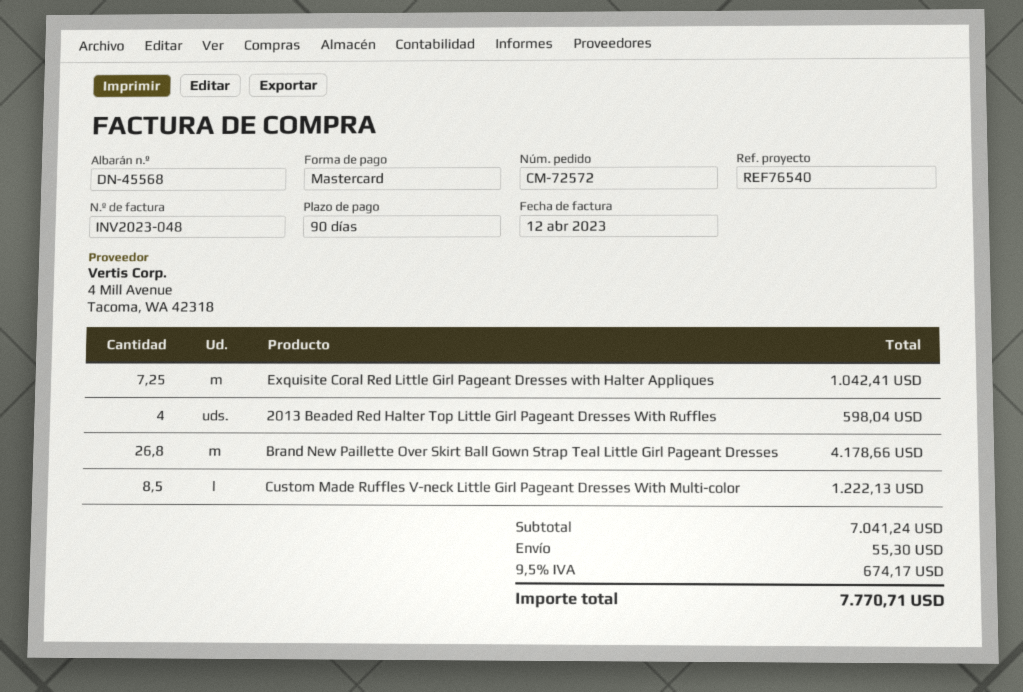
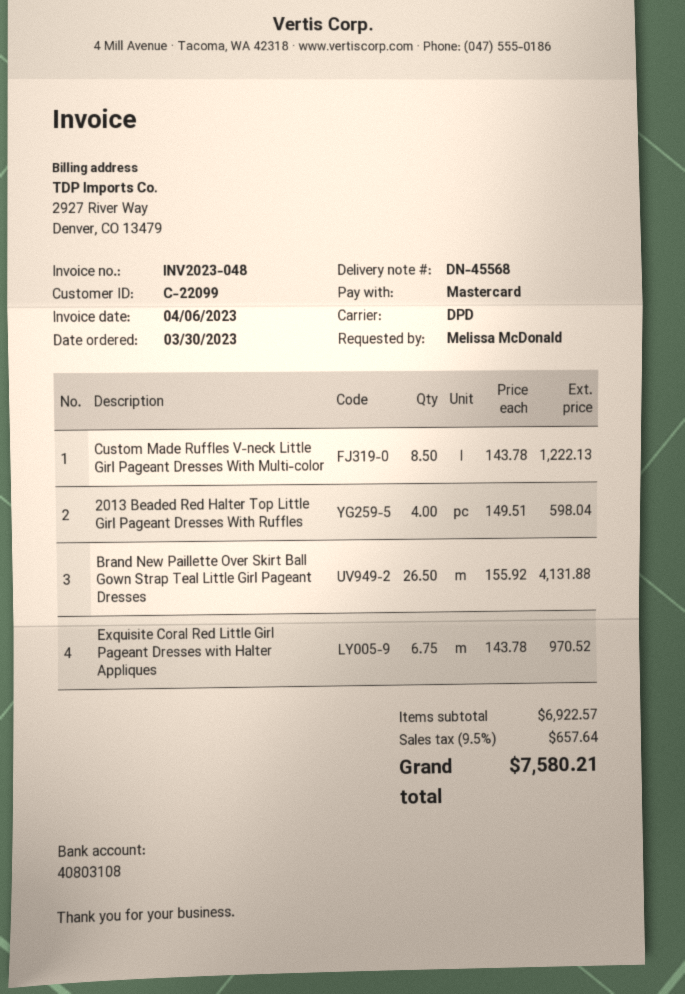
invoice date: 2023-04-12 -> 2023-04-06
Exquisite Coral Red Little Girl Pageant Dresses with Halter Appliques: 7.25 for 1042.41 -> 6.75 for 970.52
Brand New Paillette Over Skirt Ball Gown Strap Teal Little Girl Pageant Dresses: 26.8 for 4178.66 -> 26.5 for 4131.88
subtotal: 7041.24 -> 6922.57
shipping: 55.30 -> none
tax: 9.5% = 674.17 -> 9.5% = 657.64
total: 7770.71 -> 7580.21

